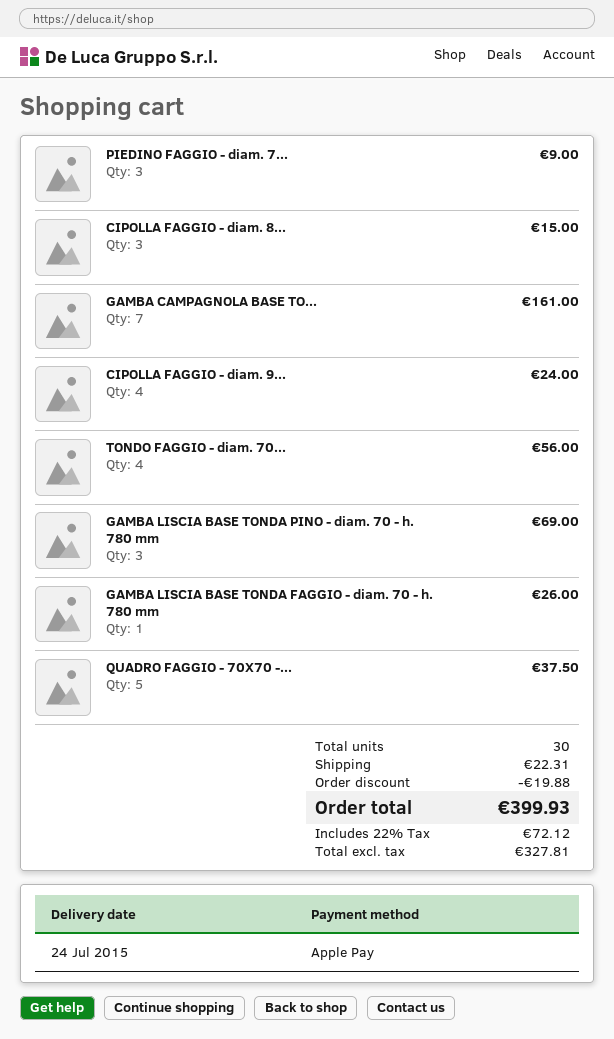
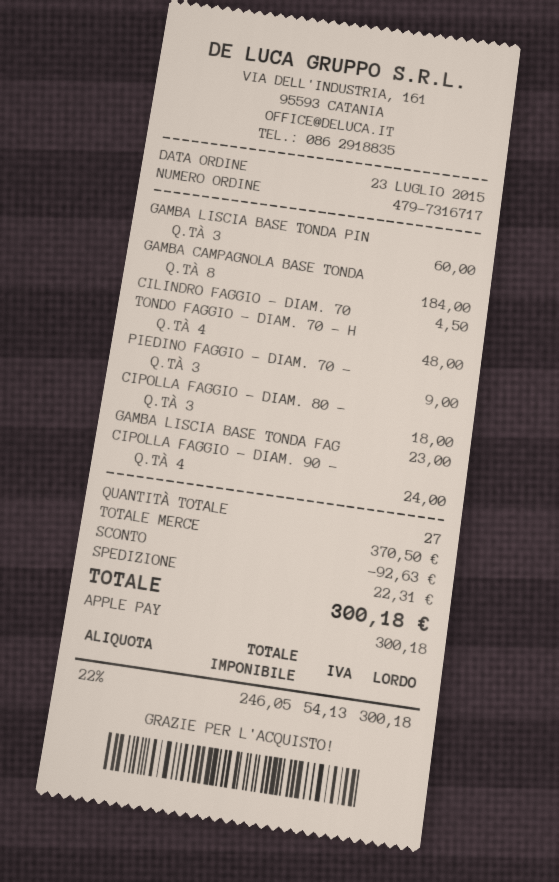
CIPOLLA FAGGIO - diam. 8...: 3 for 15.00 -> 3 for 18.00
GAMBA CAMPAGNOLA BASE TO...: 7 for 161.00 -> 8 for 184.00
TONDO FAGGIO - diam. 70...: 4 for 56.00 -> 4 for 48.00
GAMBA LISCIA BASE TONDA PINO - diam. 70 - h. 780 mm: 3 for 69.00 -> 3 for 60.00
GAMBA LISCIA BASE TONDA FAGGIO - diam. 70 - h. 780 mm: 1 for 26.00 -> 1 for 23.00
QUADRO FAGGIO - 70X70 -...: 5 for 37.50 -> none
CILINDRO FAGGIO - DIAM. 70: none -> 1 for 4.50
total quantity: 30 -> 27
discount: 19.88 -> 92.63
net: 327.81 -> 246.05
tax: 22% = 72.12 -> 22% = 54.13
total: 399.93 -> 300.18

